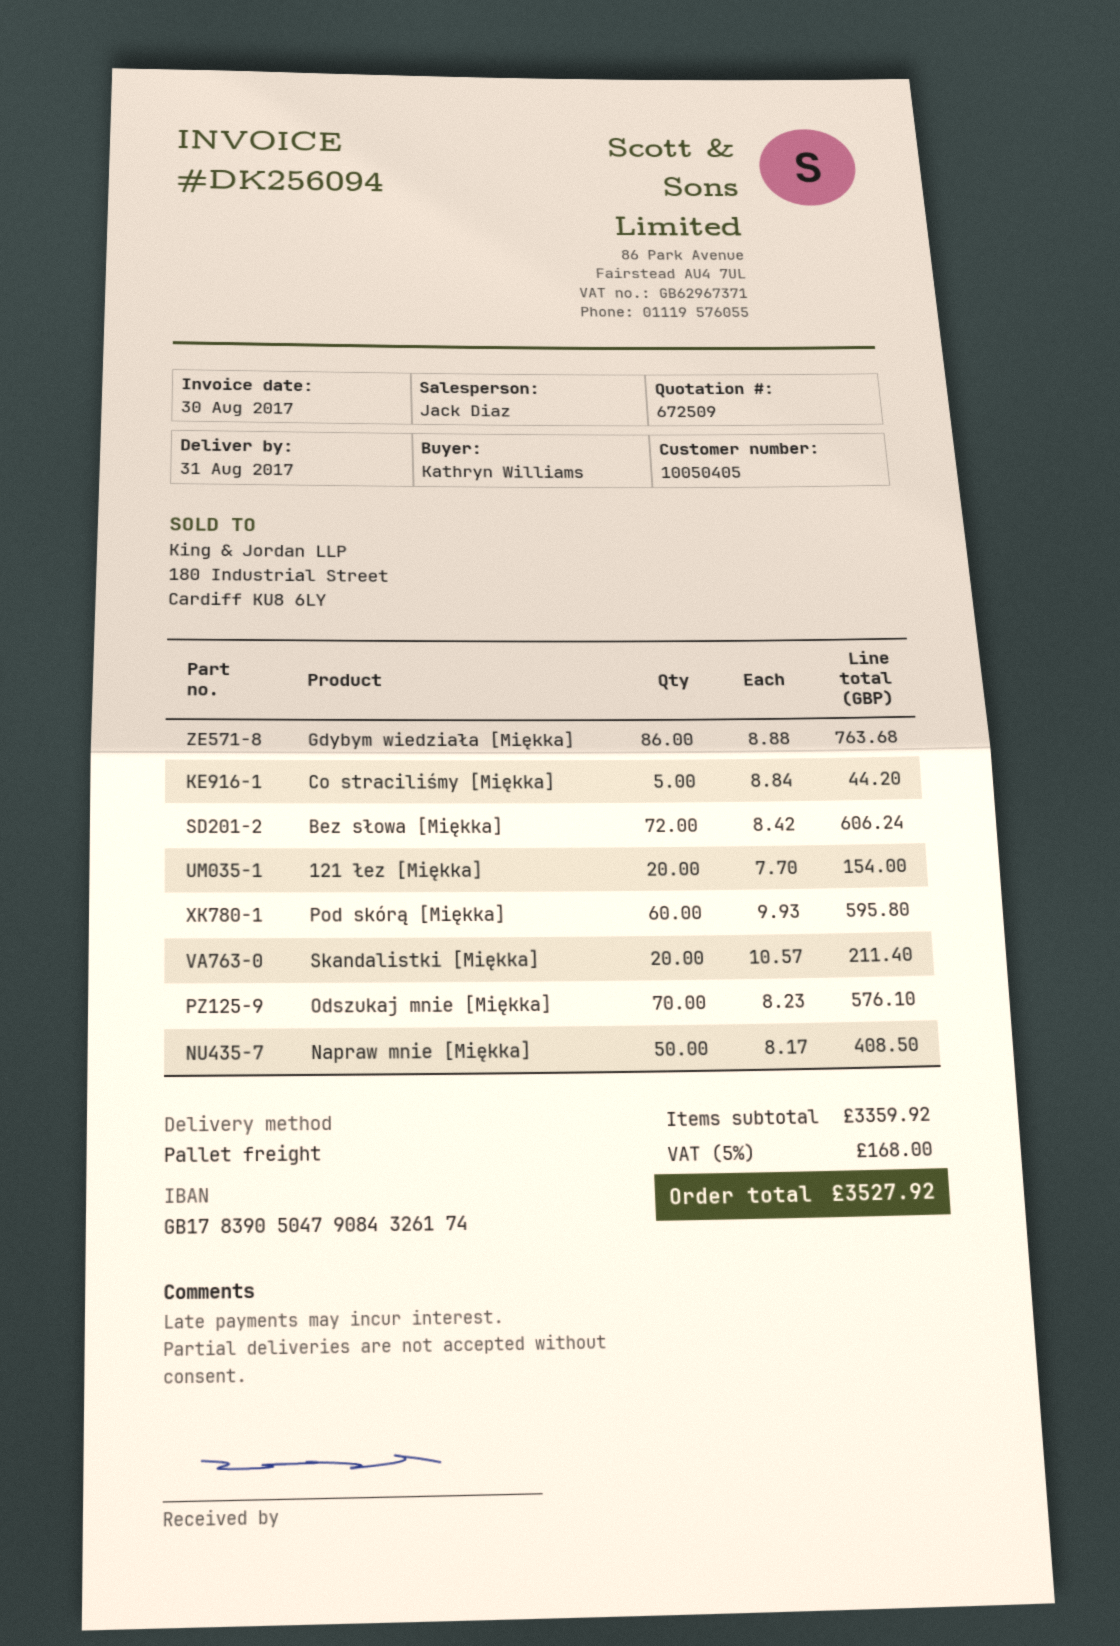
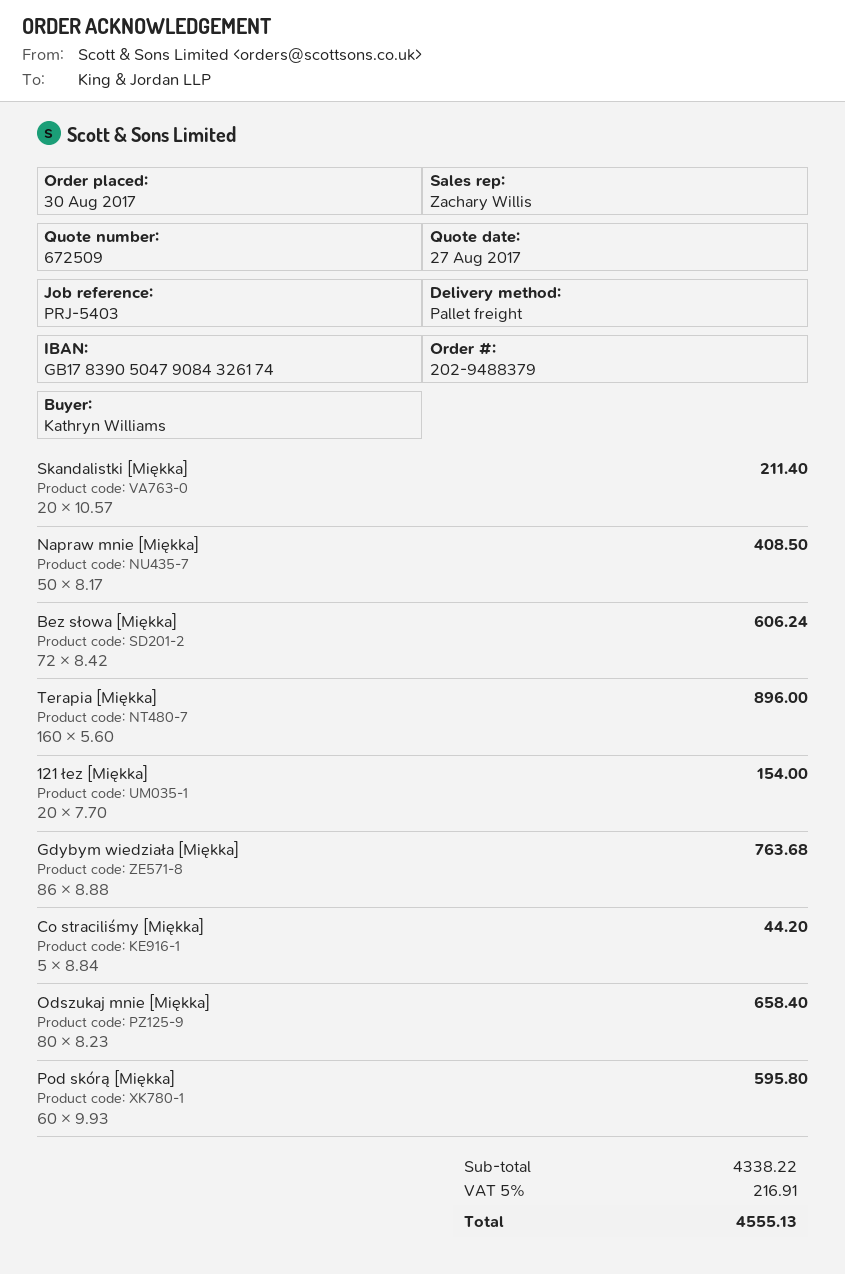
sales rep: Jack Diaz -> Zachary Willis
Odszukaj mnie [Miękka]: 70 x 8.23 = 576.10 -> 80 x 8.23 = 658.40
Terapia [Miękka]: none -> 160 x 5.60 = 896.00
subtotal: 3359.92 -> 4338.22
tax: 5% = 168.00 -> 5% = 216.91
total: 3527.92 -> 4555.13

